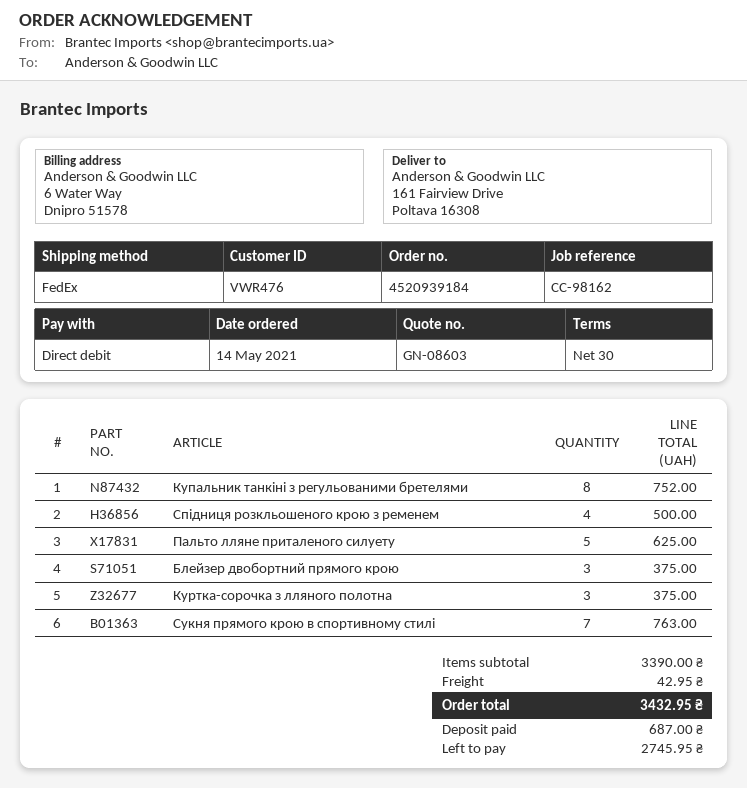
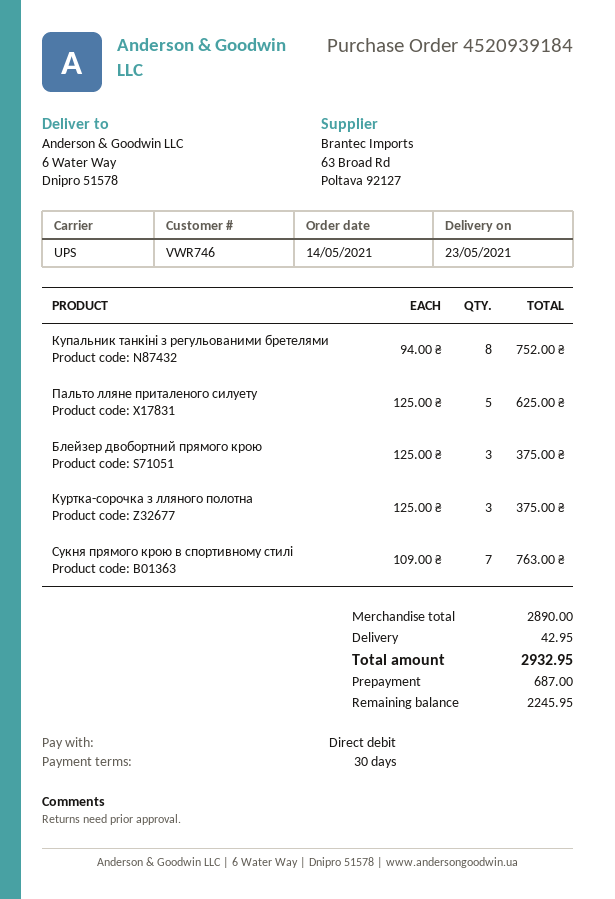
customer number: VWR476 -> VWR746
shipping method: FedEx -> UPS
ship to: 161 Fairview Drive, Poltava 16308 -> 6 Water Way, Dnipro 51578
Спідниця розкльошеного крою з ременем: 4 for 500.00 -> none
subtotal: 3390.00 -> 2890.00
total: 3432.95 -> 2932.95
balance: 2745.95 -> 2245.95

